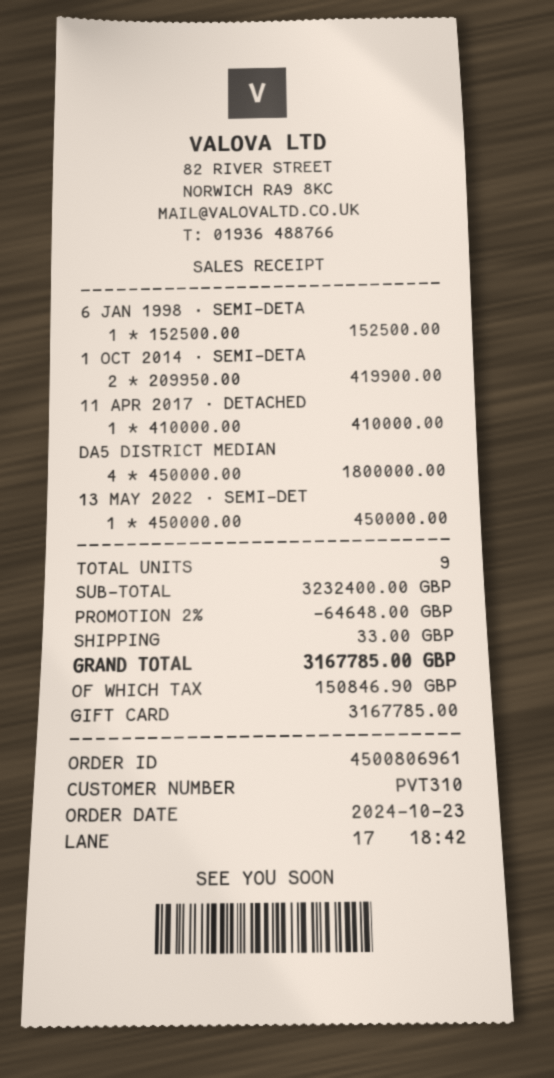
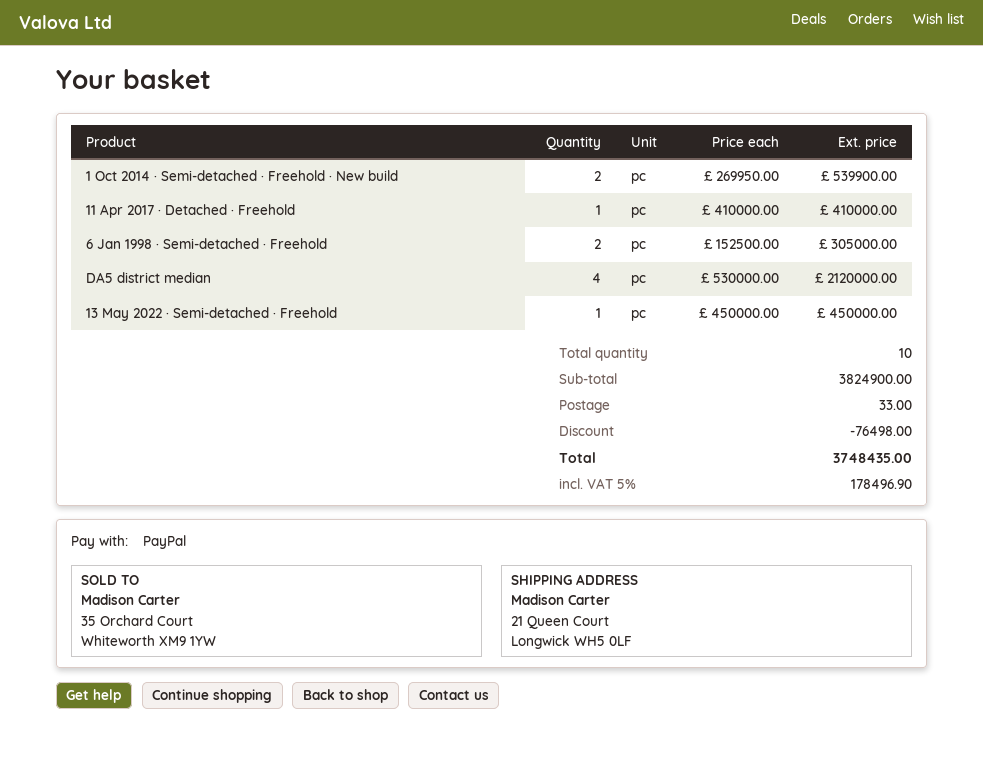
payment method: gift card -> PayPal
6 JAN 1998 · SEMI-DETA: 1 x 152500.00 = 152500.00 -> 2 x 152500.00 = 305000.00
1 OCT 2014 · SEMI-DETA: 2 x 209950.00 = 419900.00 -> 2 x 269950.00 = 539900.00
DA5 DISTRICT MEDIAN: 4 x 450000.00 = 1800000.00 -> 4 x 530000.00 = 2120000.00
total quantity: 9 -> 10
subtotal: 3232400.00 -> 3824900.00
discount: 64648.00 -> 76498.00
tax: 150846.90 -> 178496.90
total: 3167785.00 -> 3748435.00

